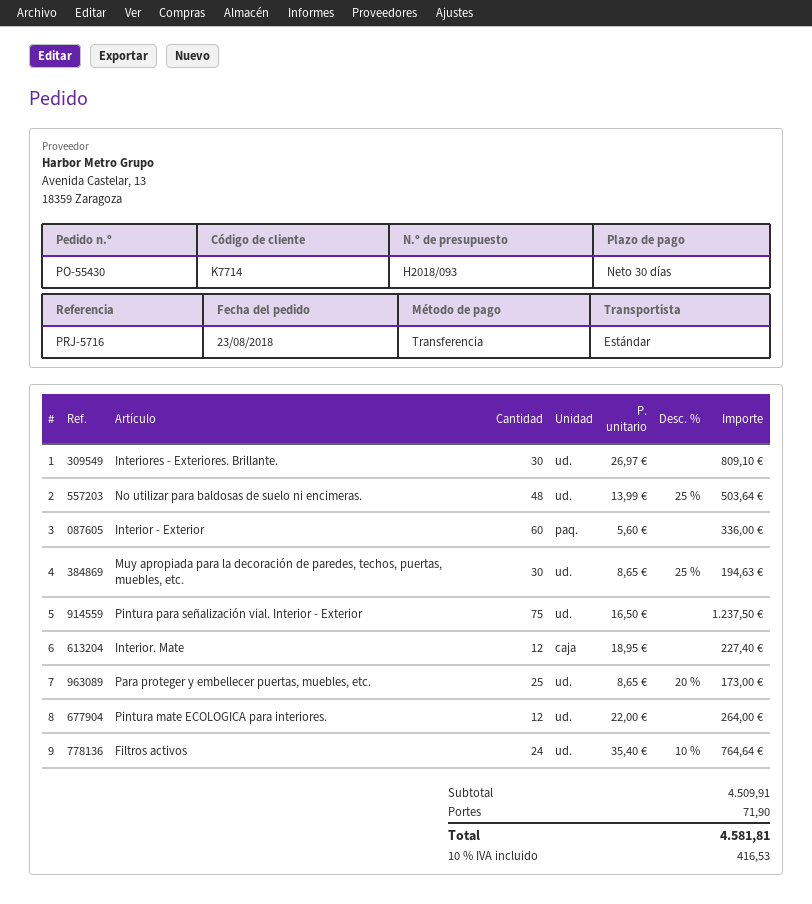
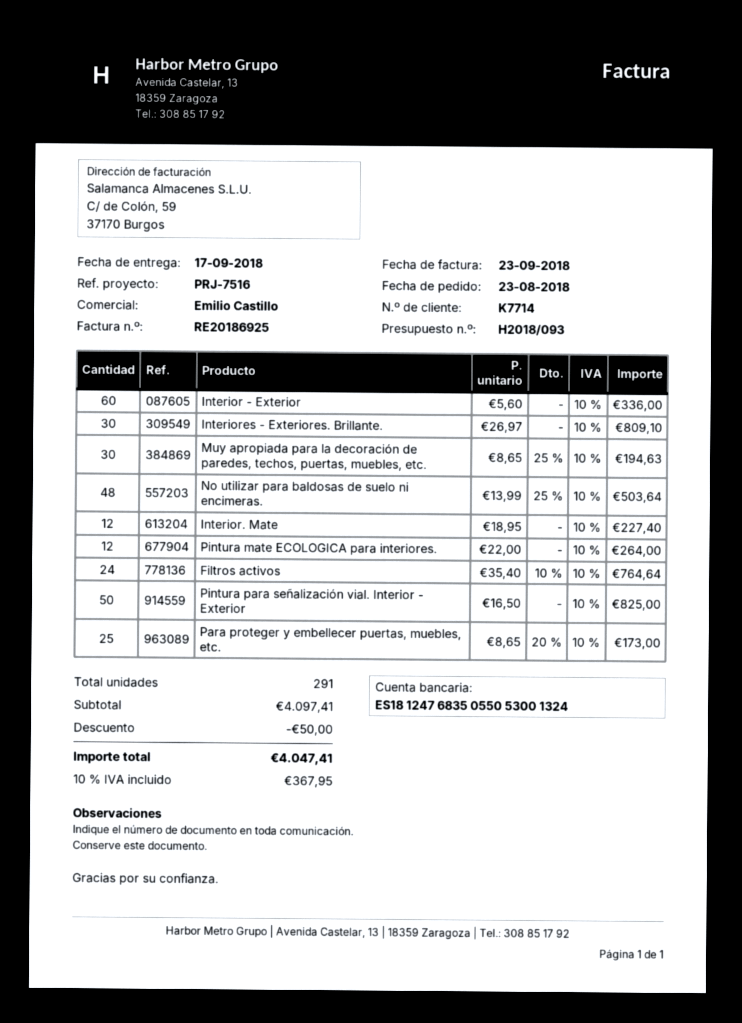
reference: PRJ-5716 -> PRJ-7516
Pintura para señalización vial. Interior - Exterior: 75 x 16.50 = 1237.50 -> 50 x 16.50 = 825.00
subtotal: 4509.91 -> 4097.41
discount: none -> 50.00
shipping: 71.90 -> none
tax: 10% = 416.53 -> 10% = 367.95
total: 4581.81 -> 4047.41

